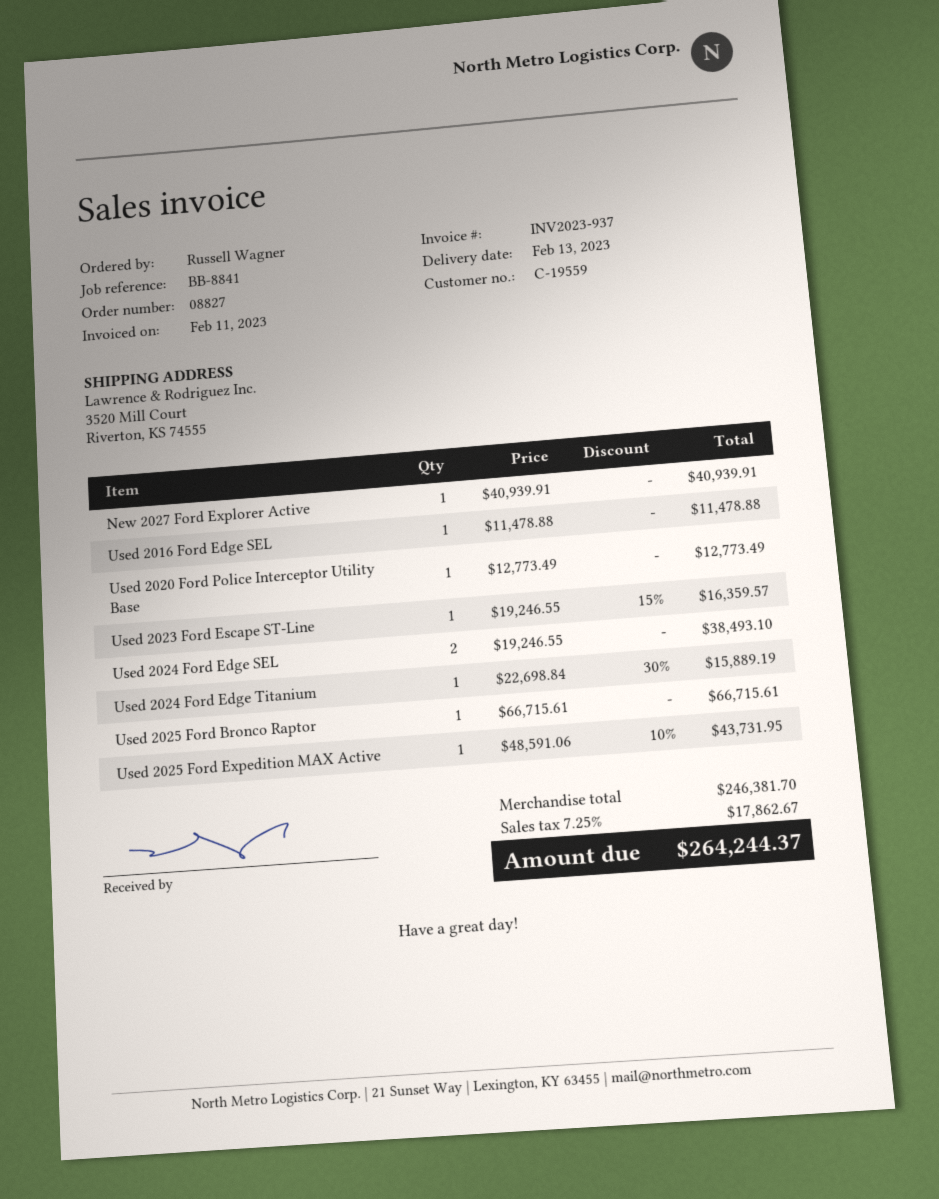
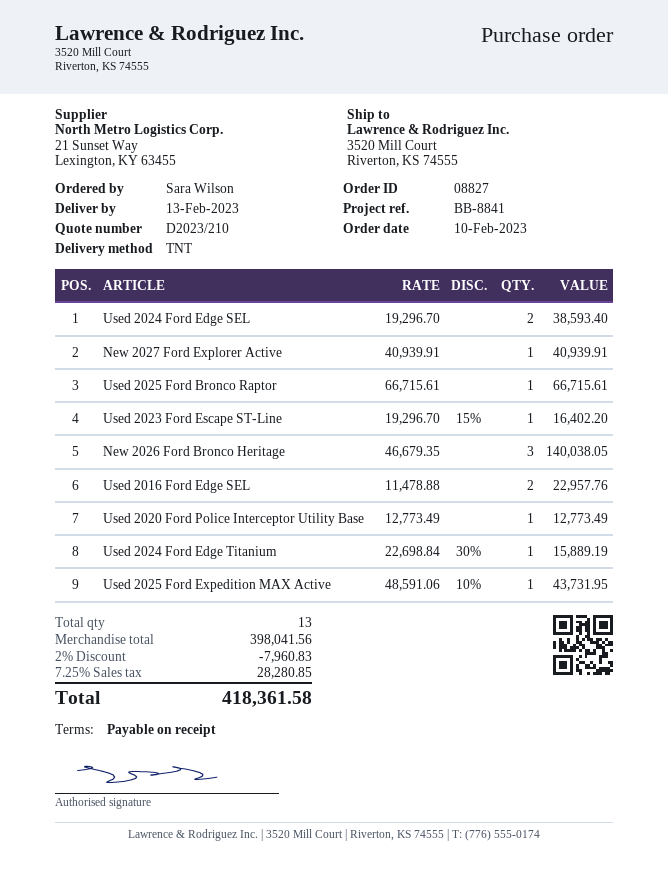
ordered by: Russell Wagner -> Sara Wilson
Used 2016 Ford Edge SEL: 1 x 11478.88 = 11478.88 -> 2 x 11478.88 = 22957.76
Used 2023 Ford Escape ST-Line: 1 x 19246.55 - 15% = 16359.57 -> 1 x 19296.70 - 15% = 16402.20
Used 2024 Ford Edge SEL: 2 x 19246.55 = 38493.10 -> 2 x 19296.70 = 38593.40
New 2026 Ford Bronco Heritage: none -> 3 x 46679.35 = 140038.05
subtotal: 246381.70 -> 398041.56
discount: none -> 2% = 7960.83
tax: 7.25% = 17862.67 -> 7.25% = 28280.85
total: 264244.37 -> 418361.58

